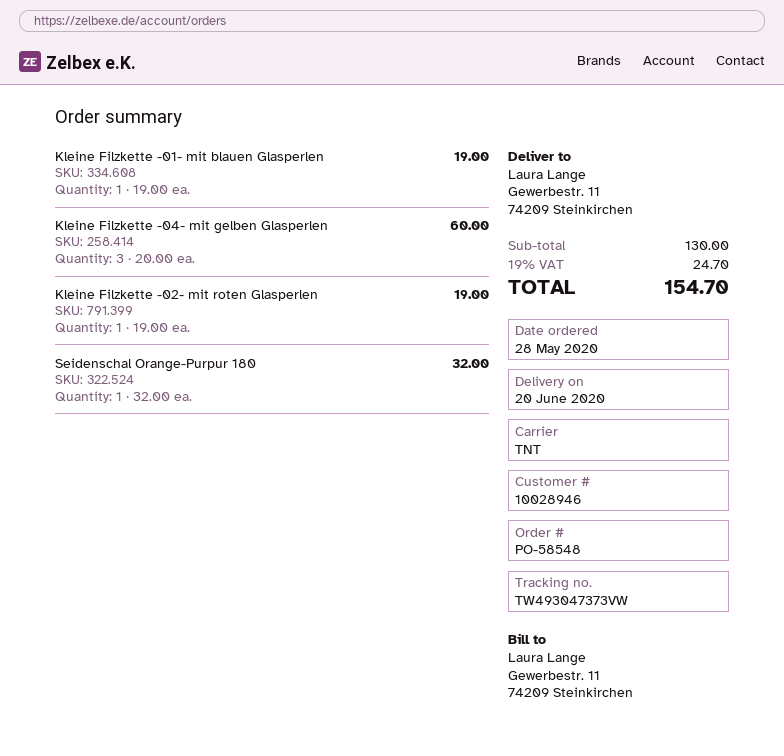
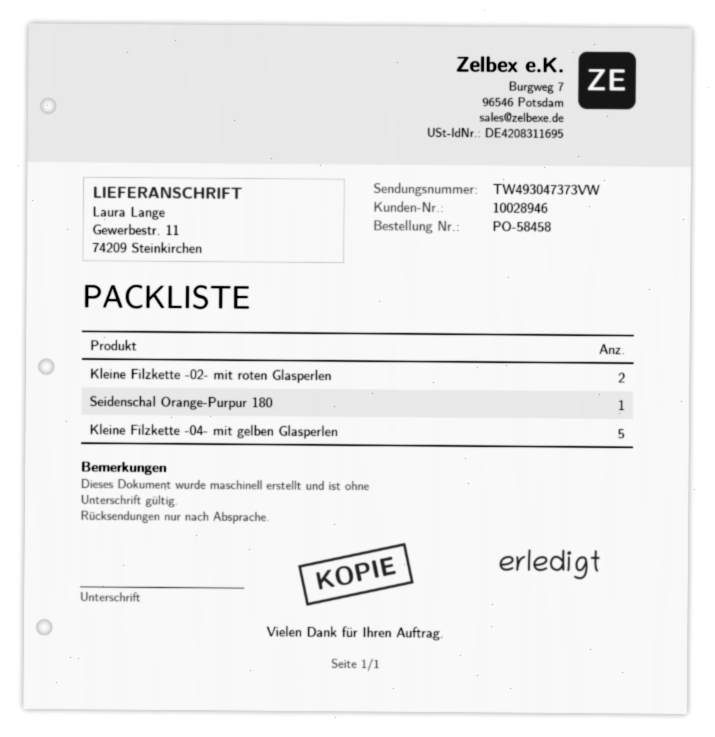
order number: PO-58548 -> PO-58458
Kleine Filzkette -01- mit blauen Glasperlen: 1 -> none
Kleine Filzkette -04- mit gelben Glasperlen: 3 -> 5
Kleine Filzkette -02- mit roten Glasperlen: 1 -> 2

